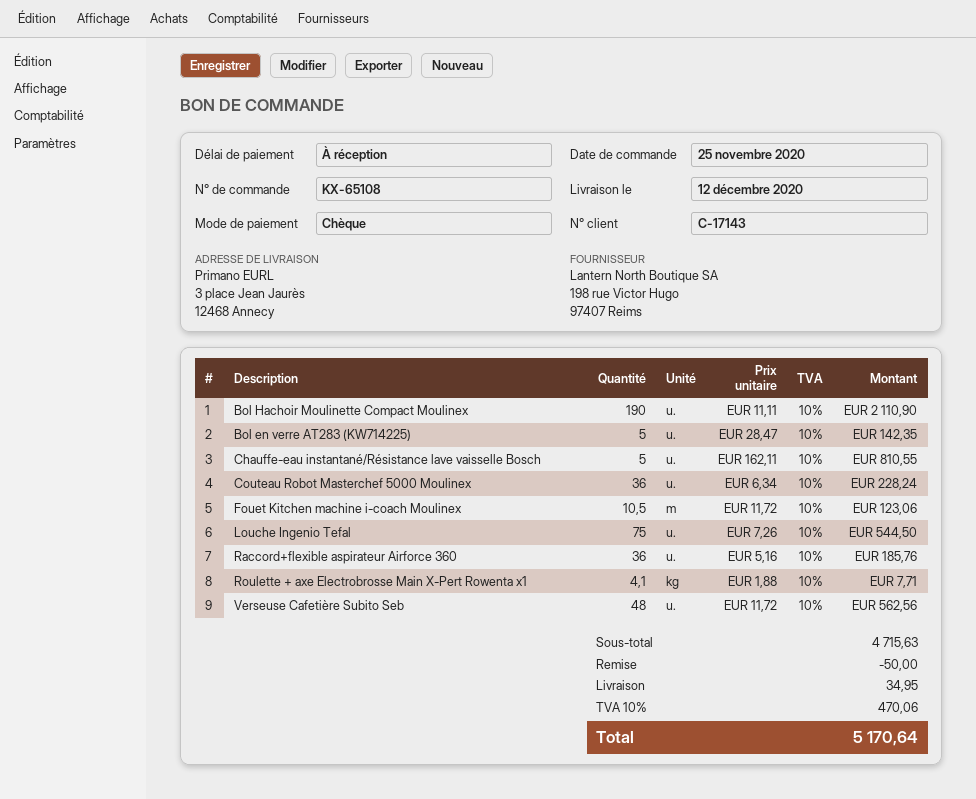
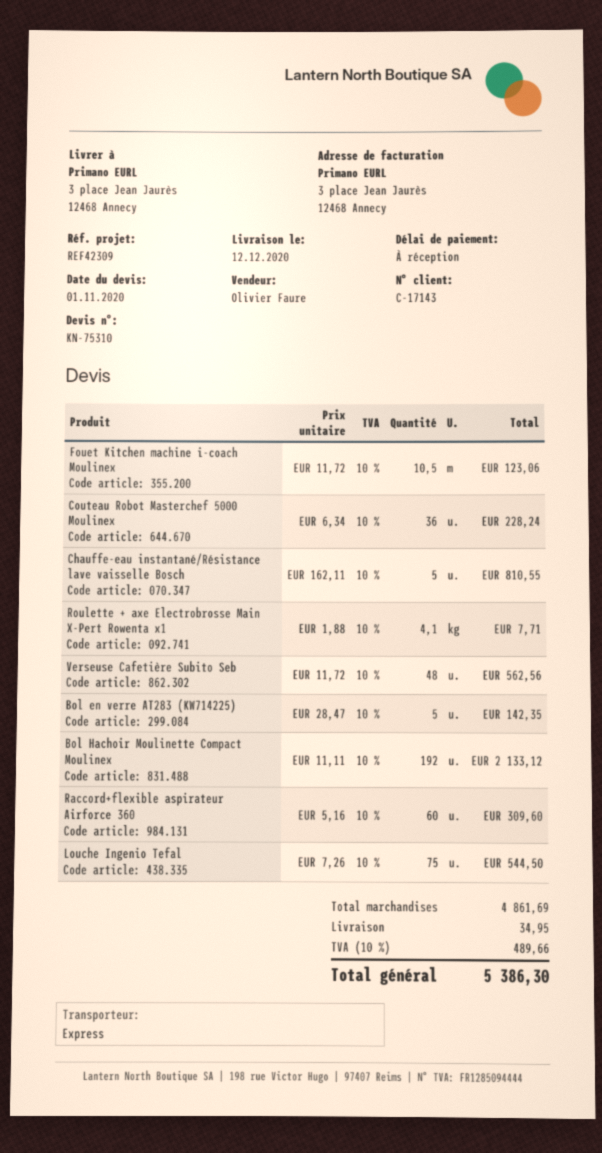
Bol Hachoir Moulinette Compact Moulinex: 190 x 11.11 = 2110.90 -> 192 x 11.11 = 2133.12
Raccord+flexible aspirateur Airforce 360: 36 x 5.16 = 185.76 -> 60 x 5.16 = 309.60
subtotal: 4715.63 -> 4861.69
discount: 50.00 -> none
tax: 10% = 470.06 -> 10% = 489.66
total: 5170.64 -> 5386.30

